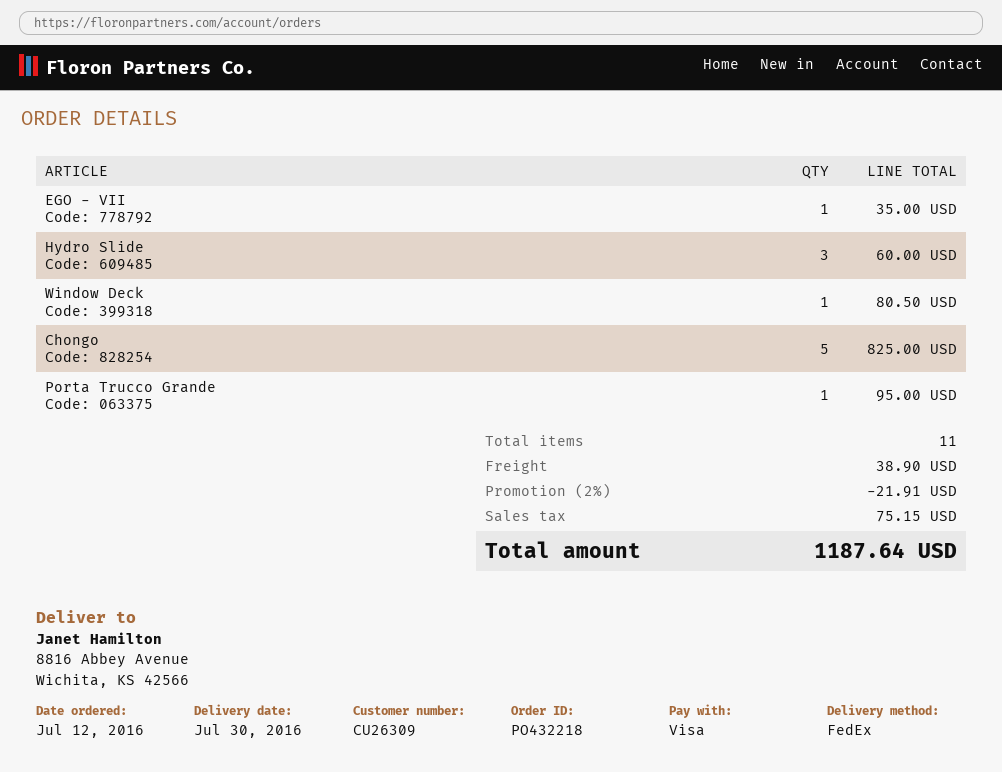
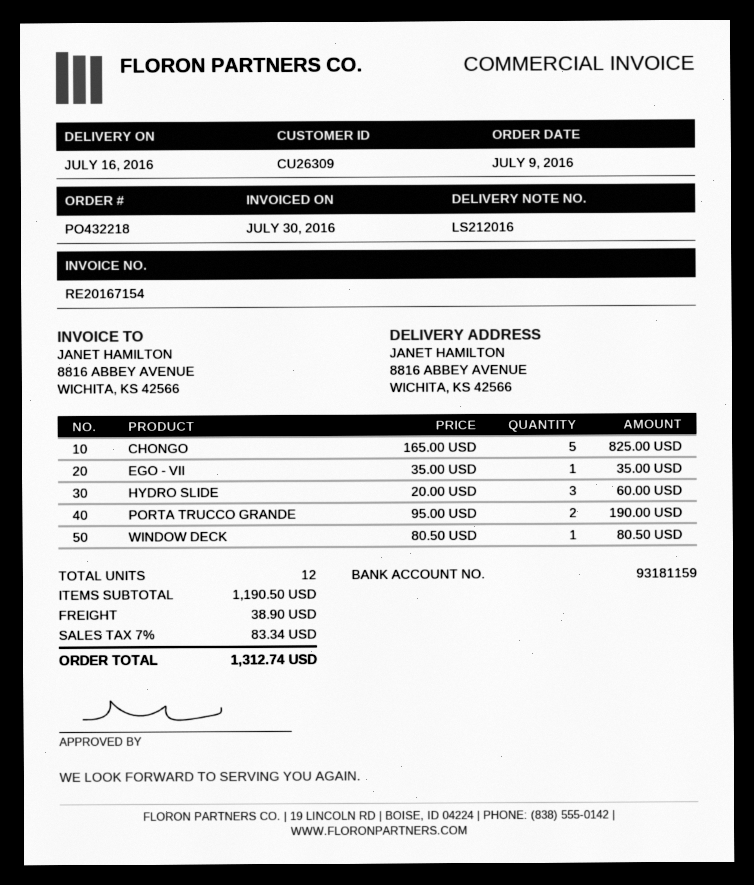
order date: 2016-07-12 -> 2016-07-09
delivery date: 2016-07-30 -> 2016-07-16
Porta Trucco Grande: 1 for 95.00 -> 2 for 190.00
total quantity: 11 -> 12
discount: 2% = 21.91 -> none
tax: 75.15 -> 83.34
total: 1187.64 -> 1312.74

